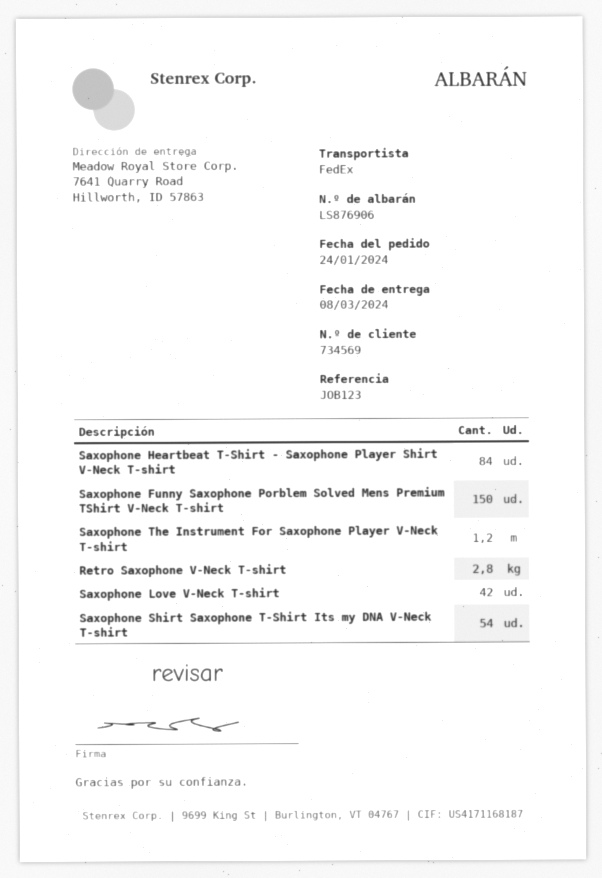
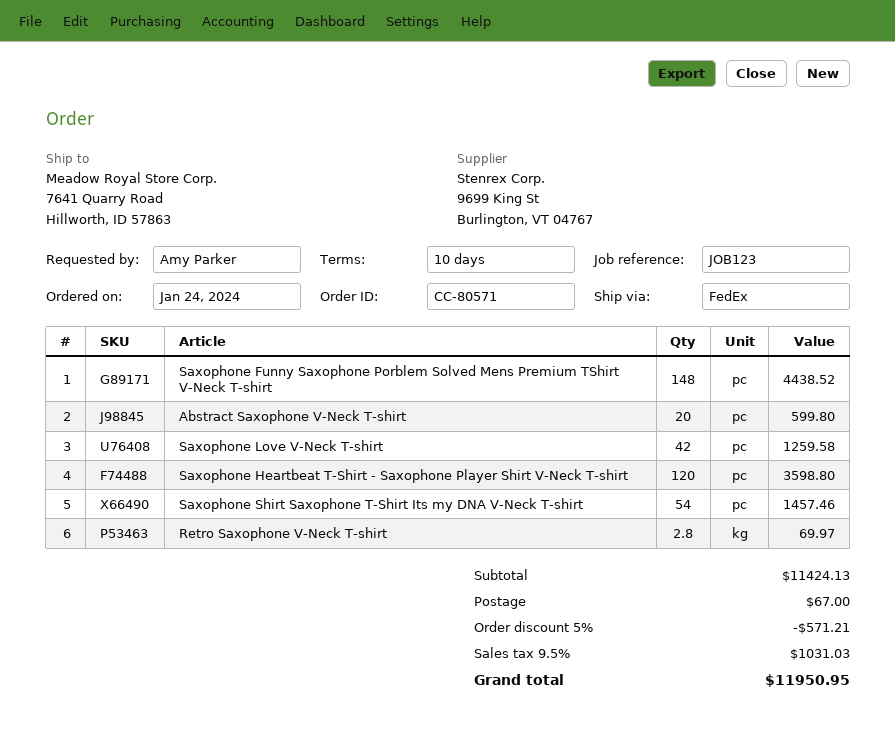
Saxophone Heartbeat T-Shirt - Saxophone Player Shirt V-Neck T-shirt: 84 -> 120
Saxophone Funny Saxophone Porblem Solved Mens Premium TShirt V-Neck T-shirt: 150 -> 148
Saxophone The Instrument For Saxophone Player V-Neck T-shirt: 1.2 -> none
Abstract Saxophone V-Neck T-shirt: none -> 20

